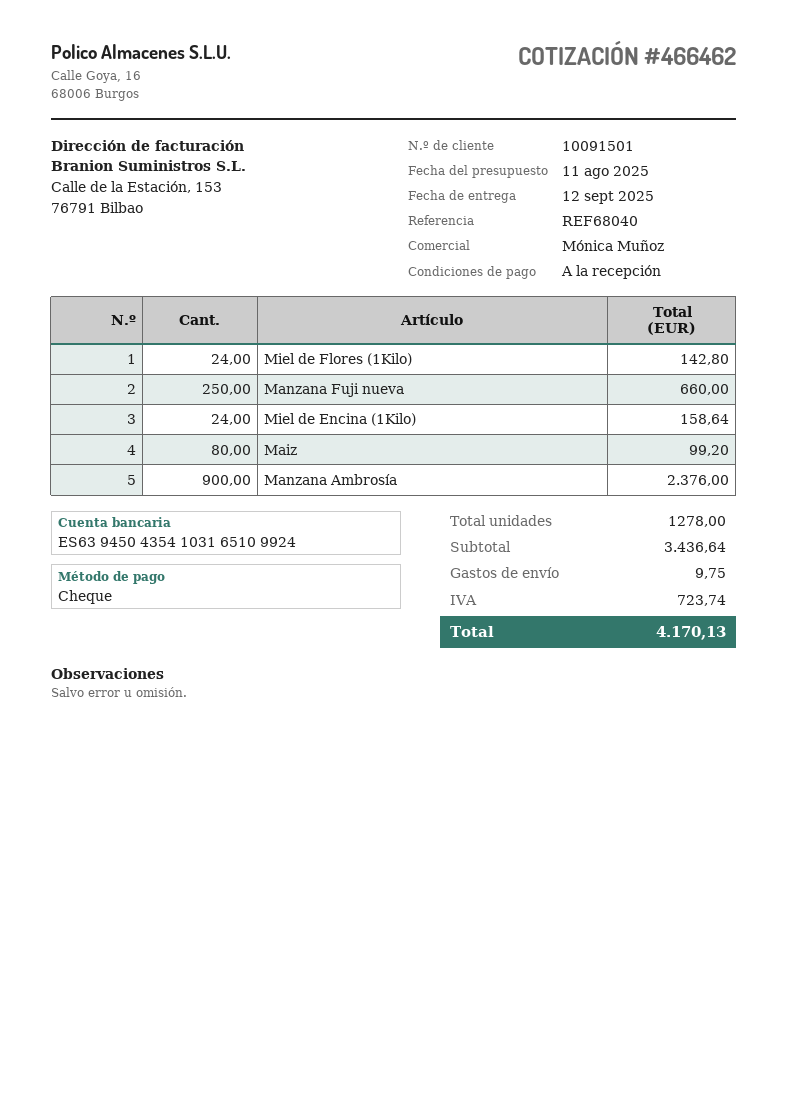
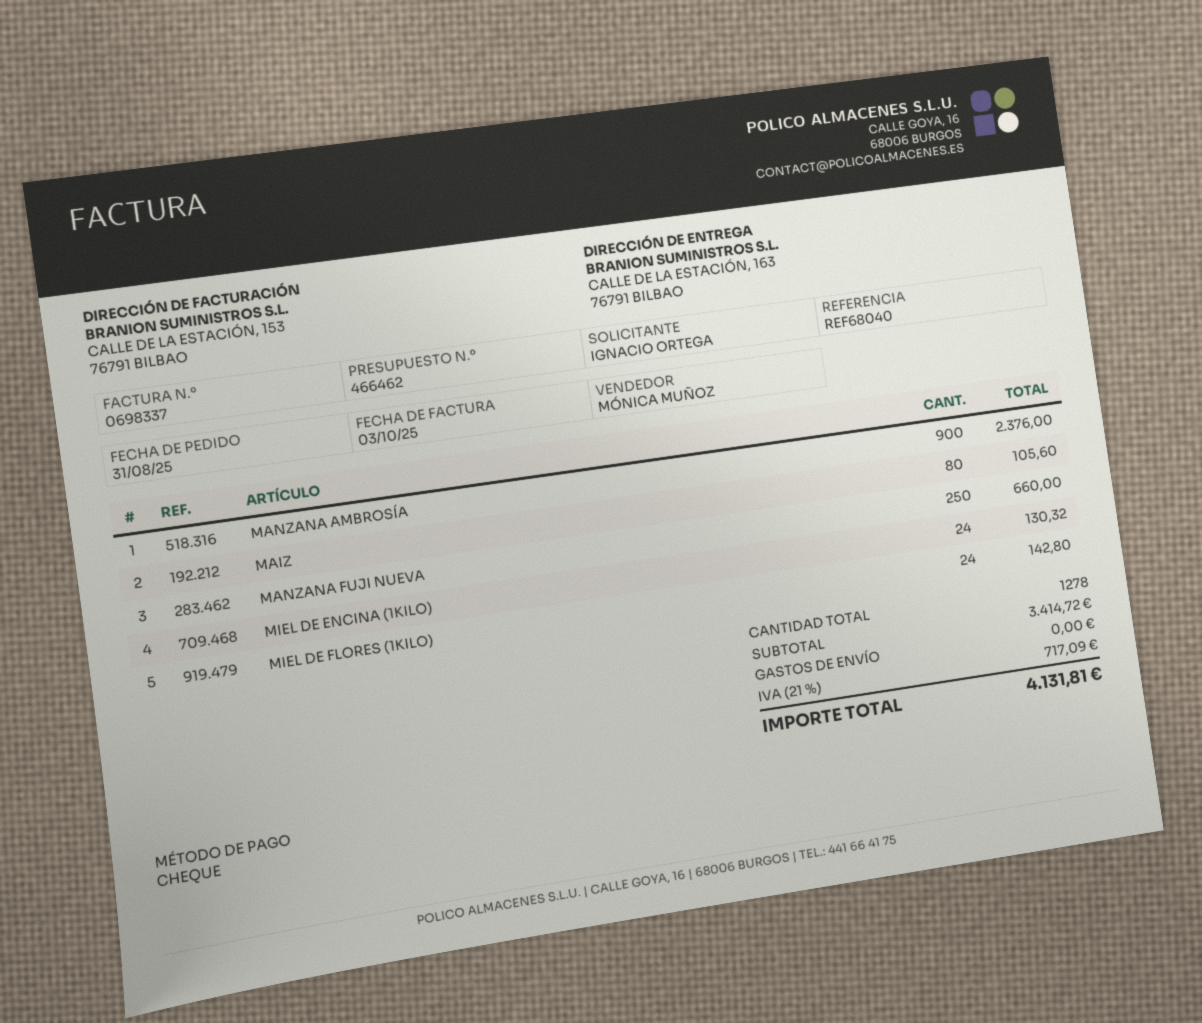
Miel de Encina (1Kilo): 24 for 158.64 -> 24 for 130.32
Maiz: 80 for 99.20 -> 80 for 105.60
subtotal: 3436.64 -> 3414.72
shipping: 9.75 -> 0.00
tax: 723.74 -> 717.09
total: 4170.13 -> 4131.81

